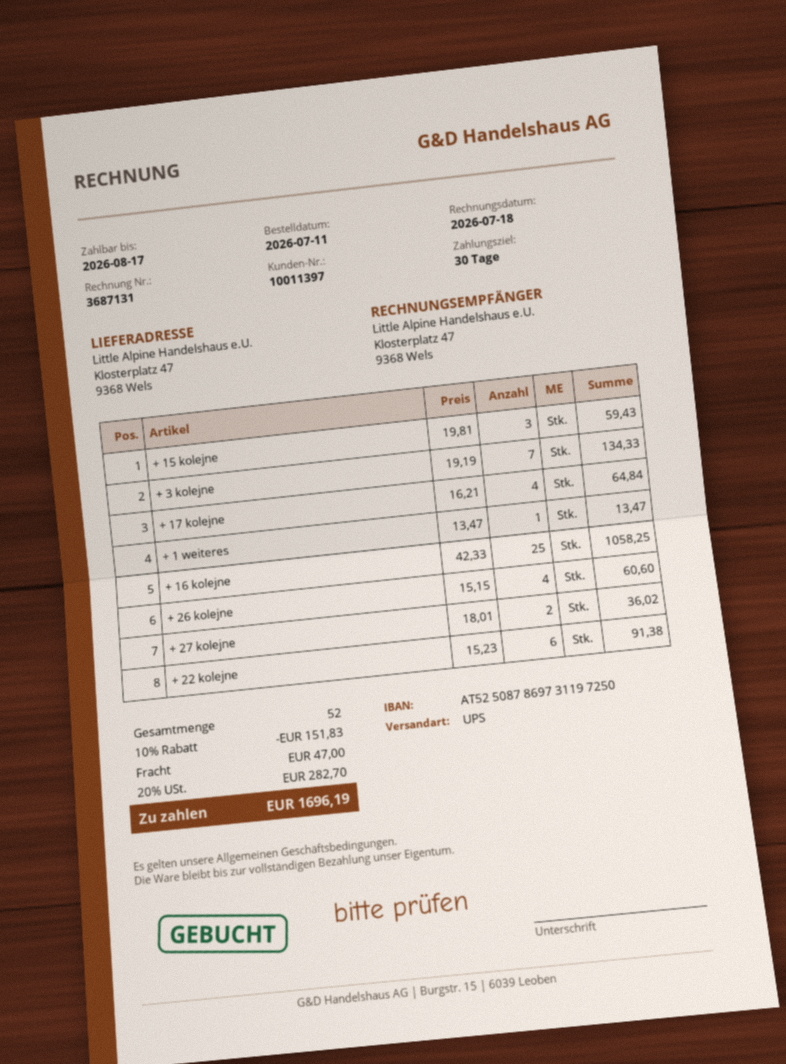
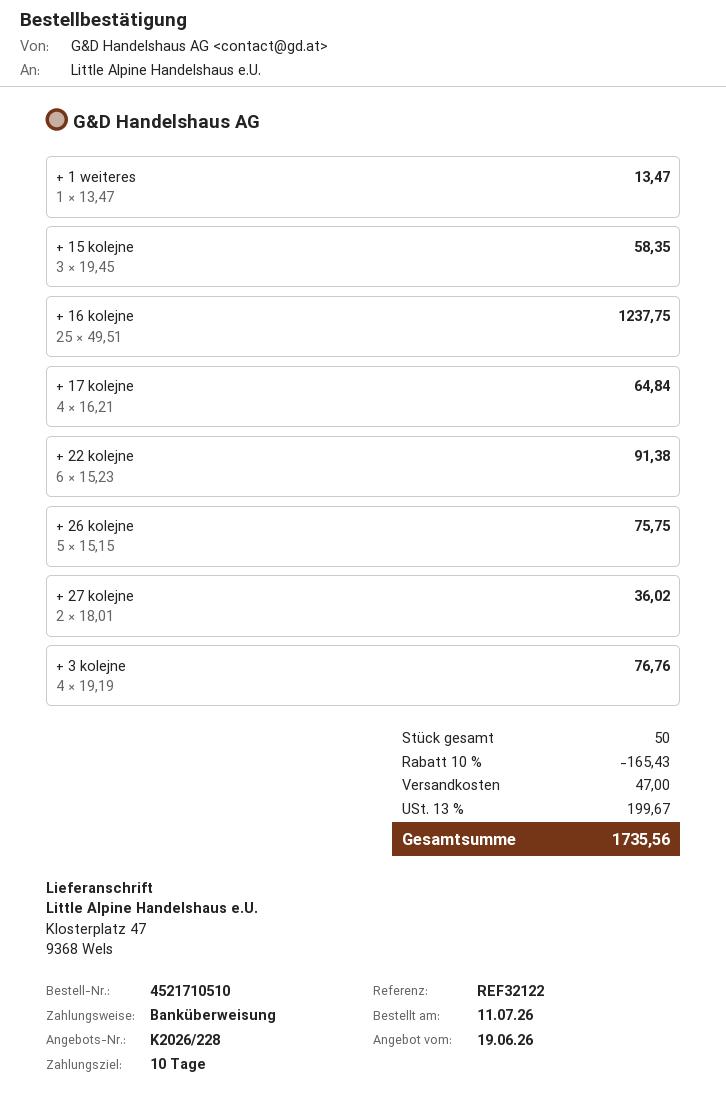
payment terms: 30 days -> 10 days
+ 15 kolejne: 3 x 19.81 = 59.43 -> 3 x 19.45 = 58.35
+ 3 kolejne: 7 x 19.19 = 134.33 -> 4 x 19.19 = 76.76
+ 16 kolejne: 25 x 42.33 = 1058.25 -> 25 x 49.51 = 1237.75
+ 26 kolejne: 4 x 15.15 = 60.60 -> 5 x 15.15 = 75.75
total quantity: 52 -> 50
discount: 10% = 151.83 -> 10% = 165.43
tax: 20% = 282.70 -> 13% = 199.67
total: 1696.19 -> 1735.56

